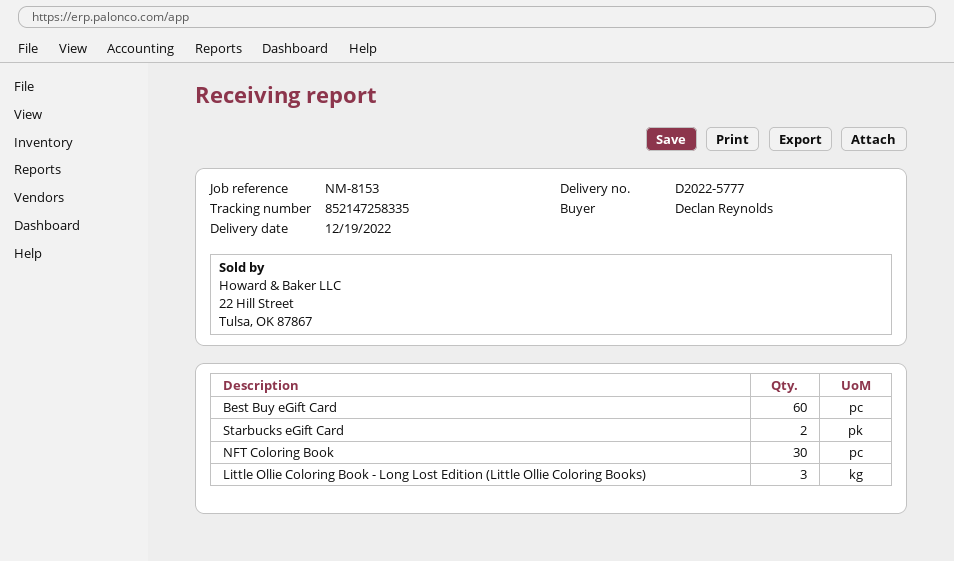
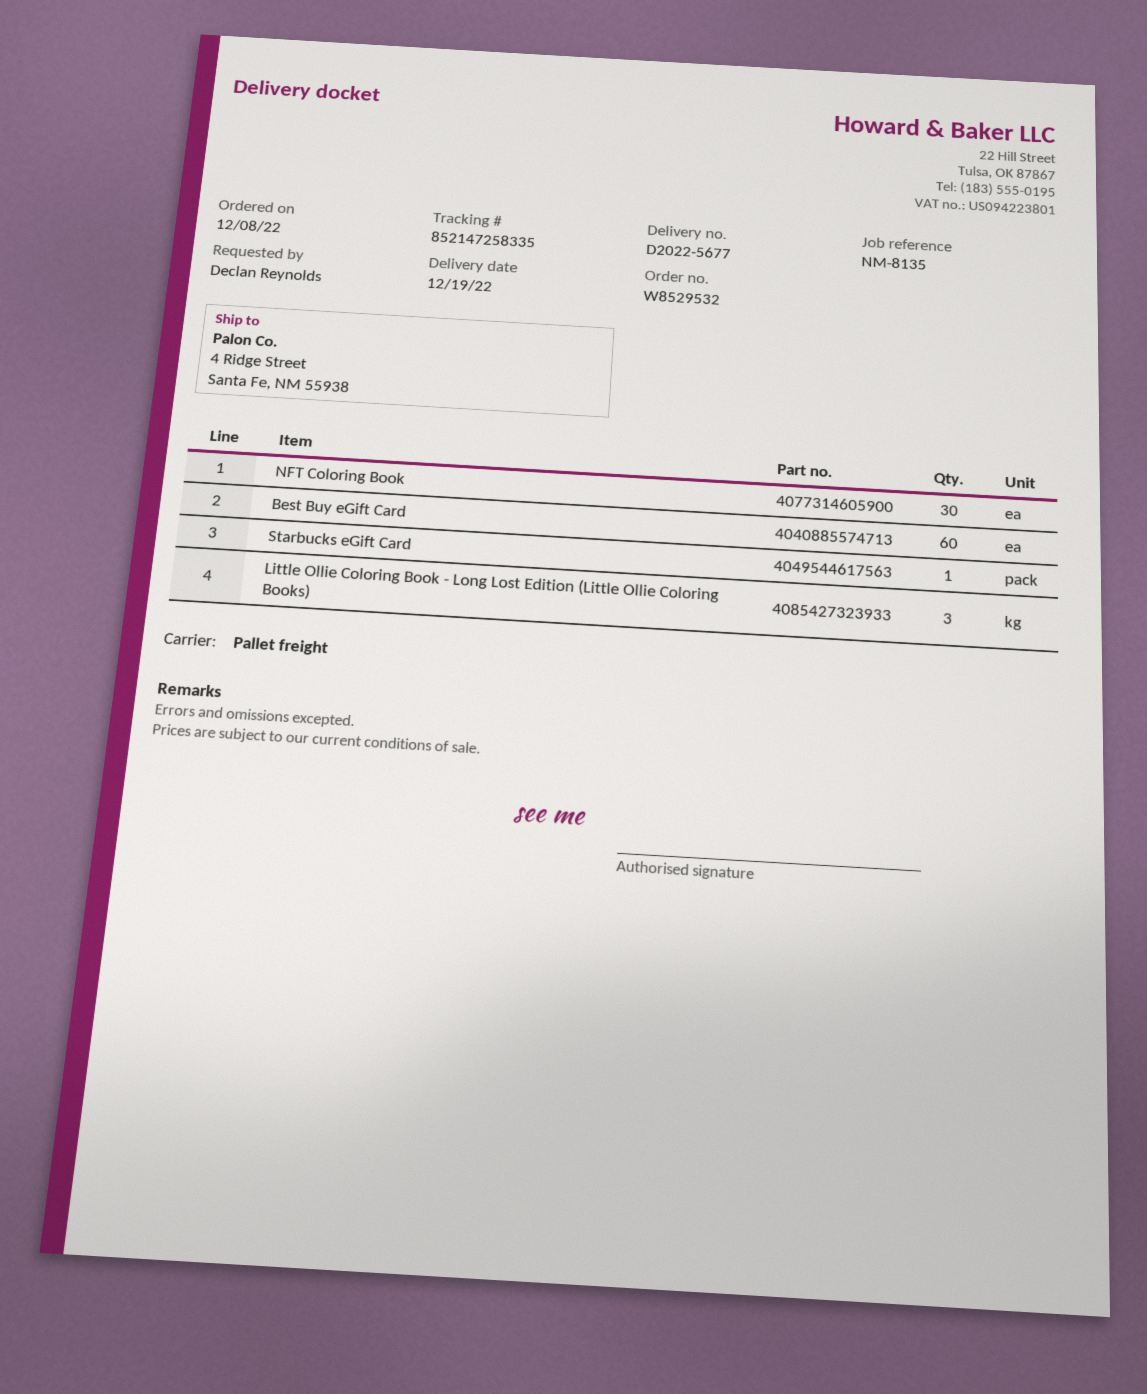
delivery note number: D2022-5777 -> D2022-5677
reference: NM-8153 -> NM-8135
Starbucks eGift Card: 2 -> 1

